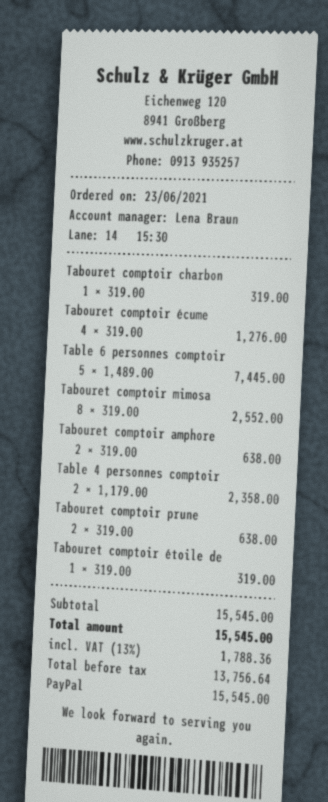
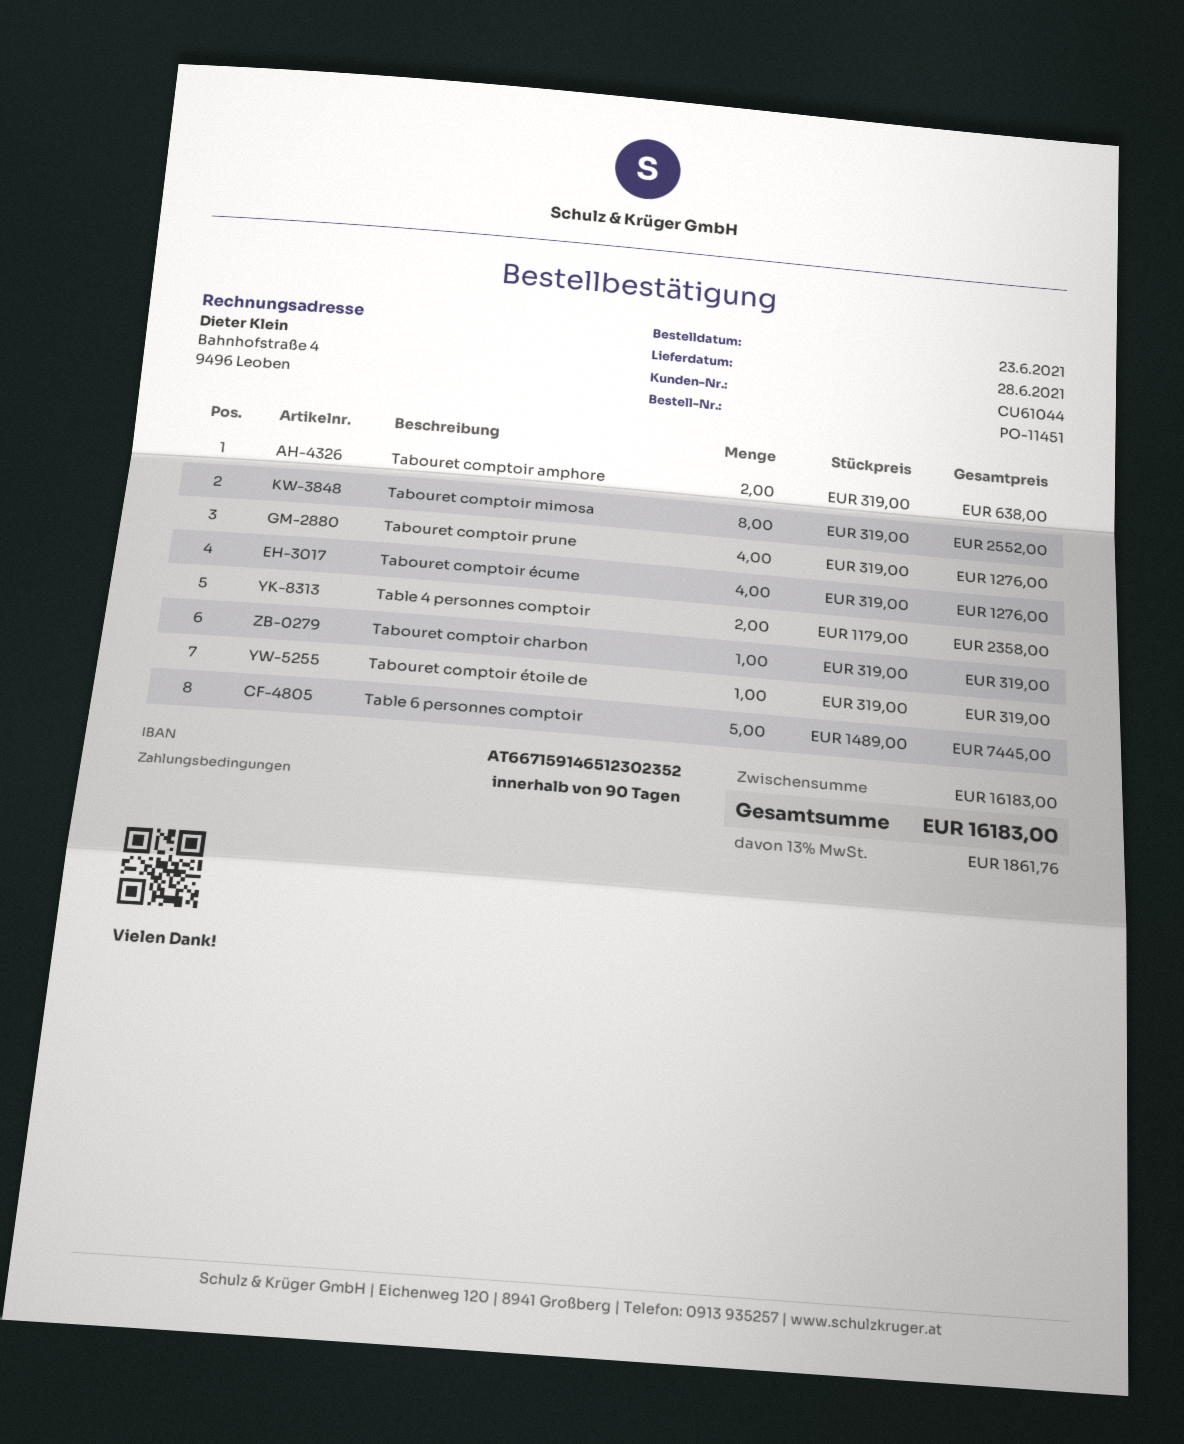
Tabouret comptoir prune: 2 x 319.00 = 638.00 -> 4 x 319.00 = 1276.00
subtotal: 15545.00 -> 16183.00
tax: 13% = 1788.36 -> 13% = 1861.76
total: 15545.00 -> 16183.00

